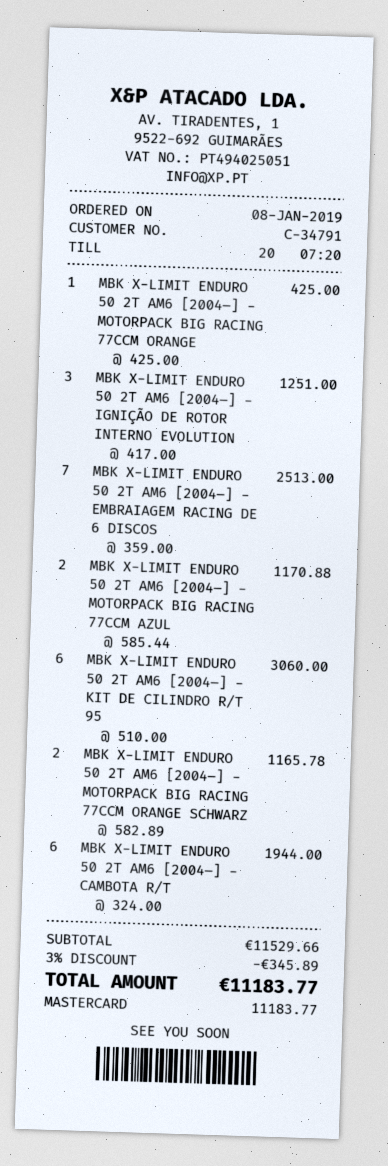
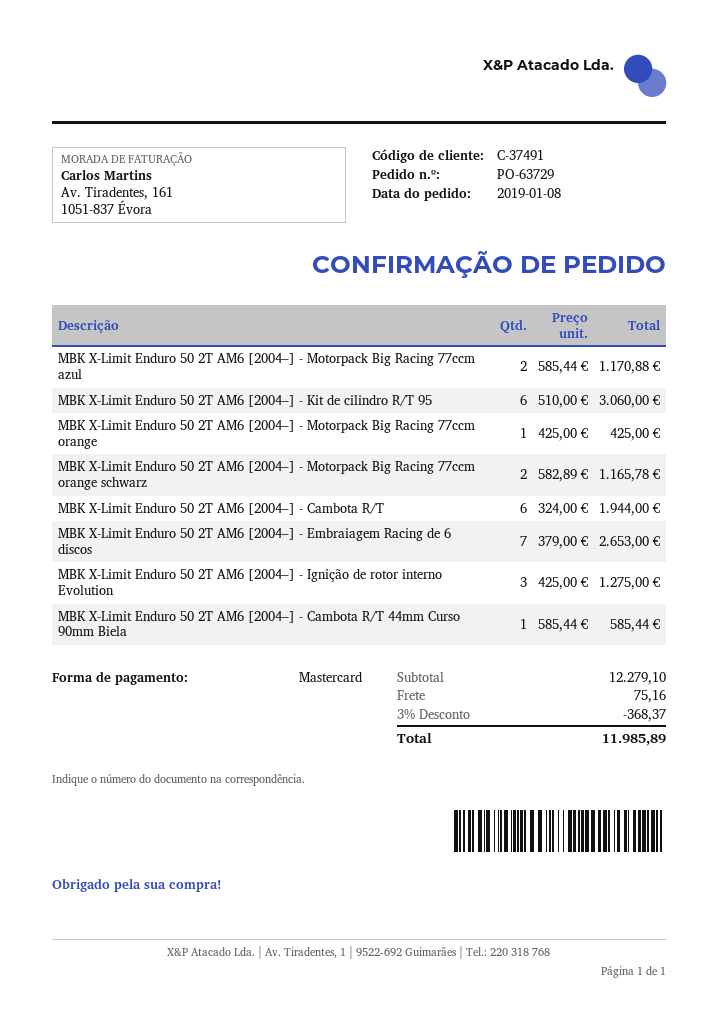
customer number: C-34791 -> C-37491
MBK X-LIMIT ENDURO 50 2T AM6 [2004–] - IGNIÇÃO DE ROTOR INTERNO EVOLUTION: 3 x 417.00 = 1251.00 -> 3 x 425.00 = 1275.00
MBK X-LIMIT ENDURO 50 2T AM6 [2004–] - EMBRAIAGEM RACING DE 6 DISCOS: 7 x 359.00 = 2513.00 -> 7 x 379.00 = 2653.00
MBK X-Limit Enduro 50 2T AM6 [2004–] - Cambota R/T 44mm Curso 90mm Biela: none -> 1 x 585.44 = 585.44
subtotal: 11529.66 -> 12279.10
discount: 3% = 345.89 -> 3% = 368.37
shipping: none -> 75.16
total: 11183.77 -> 11985.89

